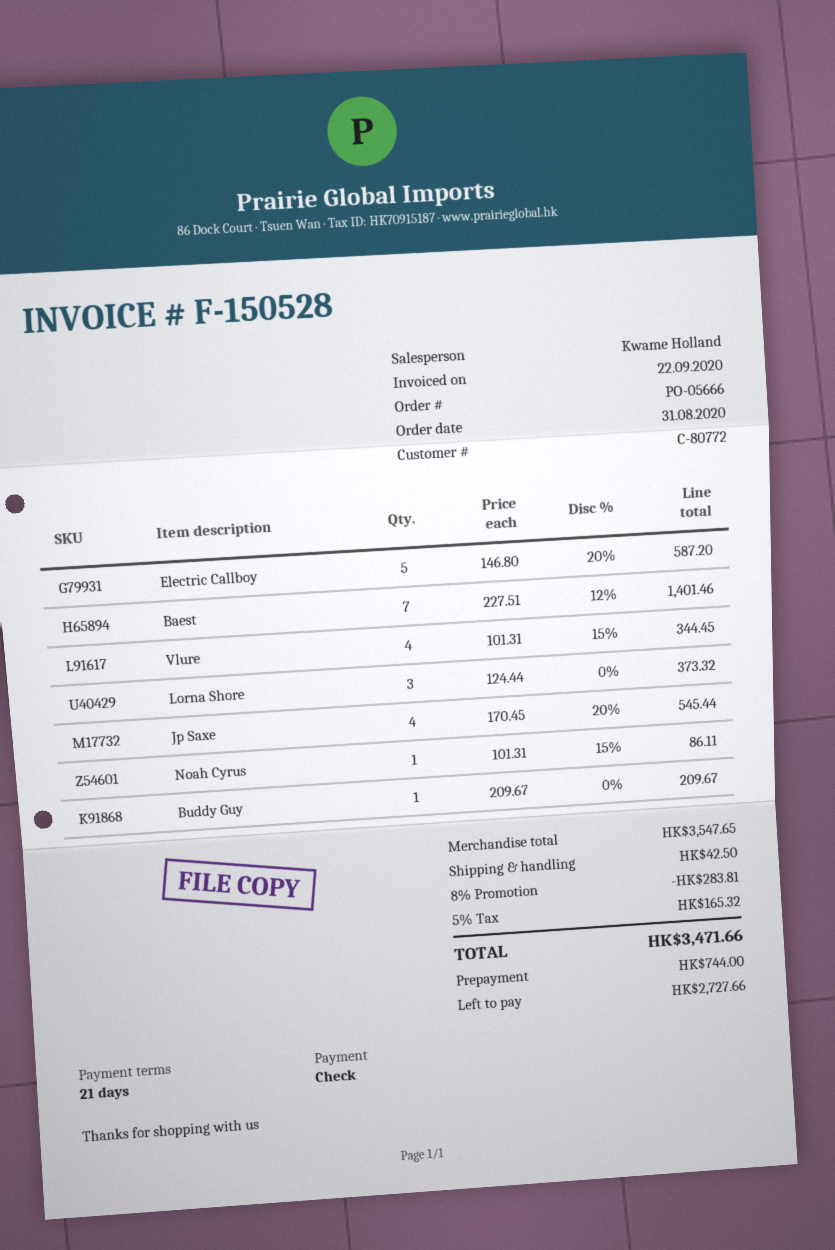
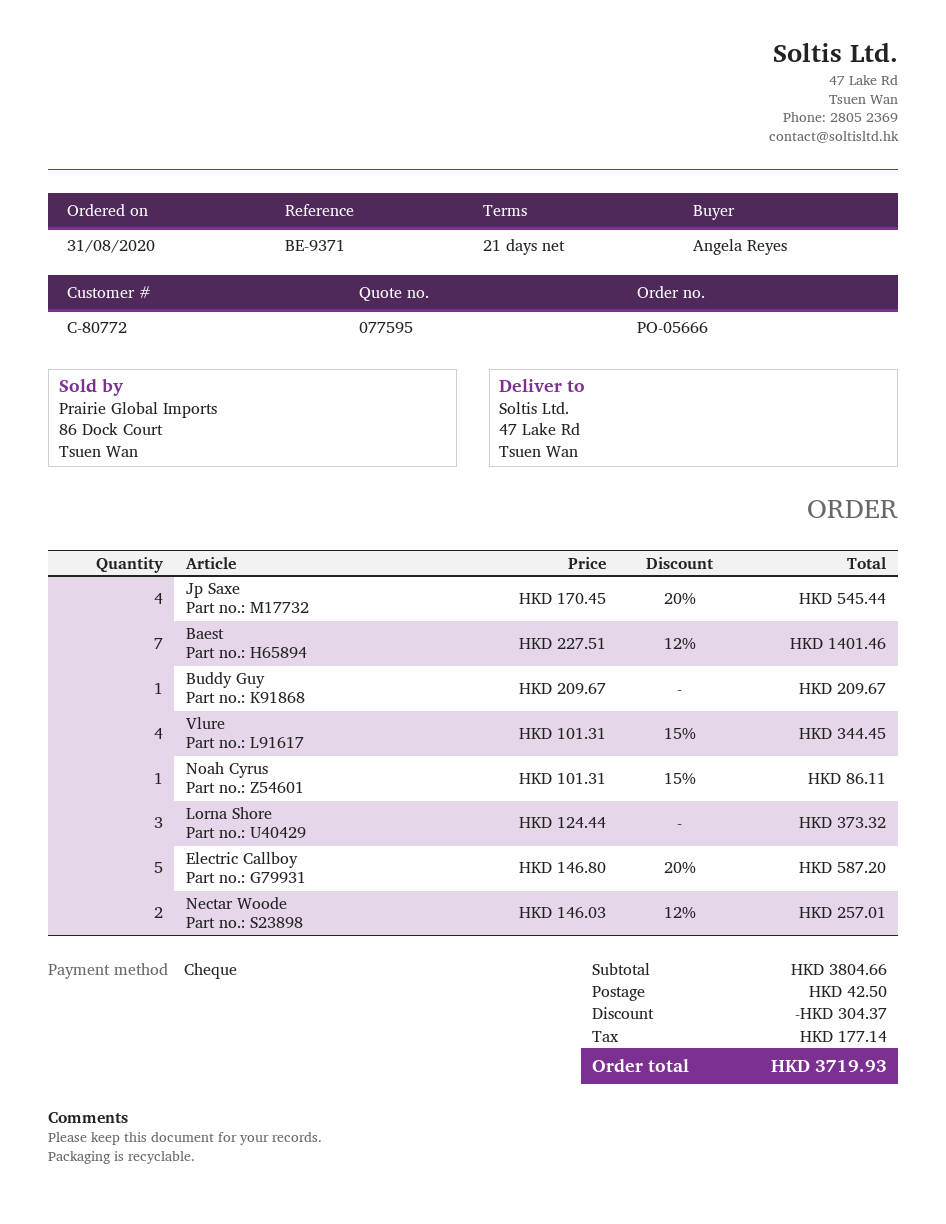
Nectar Woode: none -> 2 x 146.03 - 12% = 257.01
subtotal: 3547.65 -> 3804.66
discount: 283.81 -> 304.37
tax: 165.32 -> 177.14
total: 3471.66 -> 3719.93

